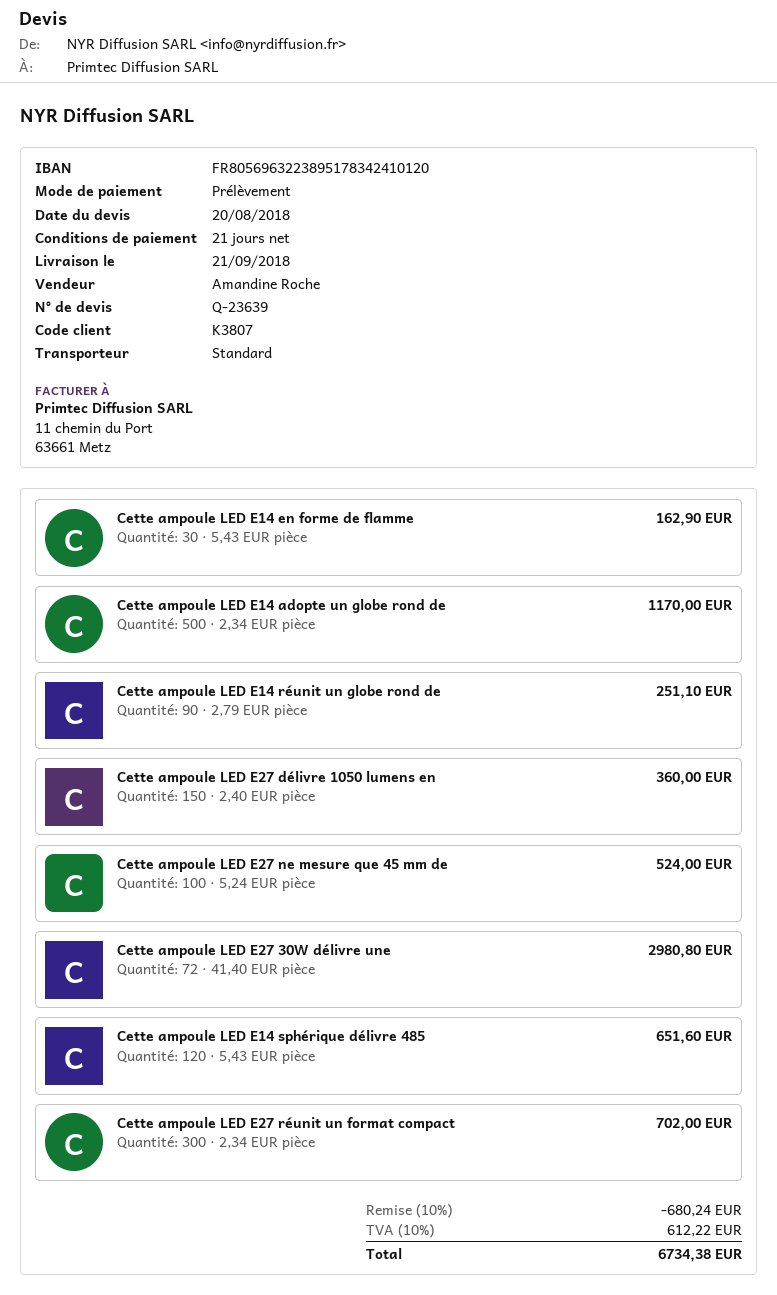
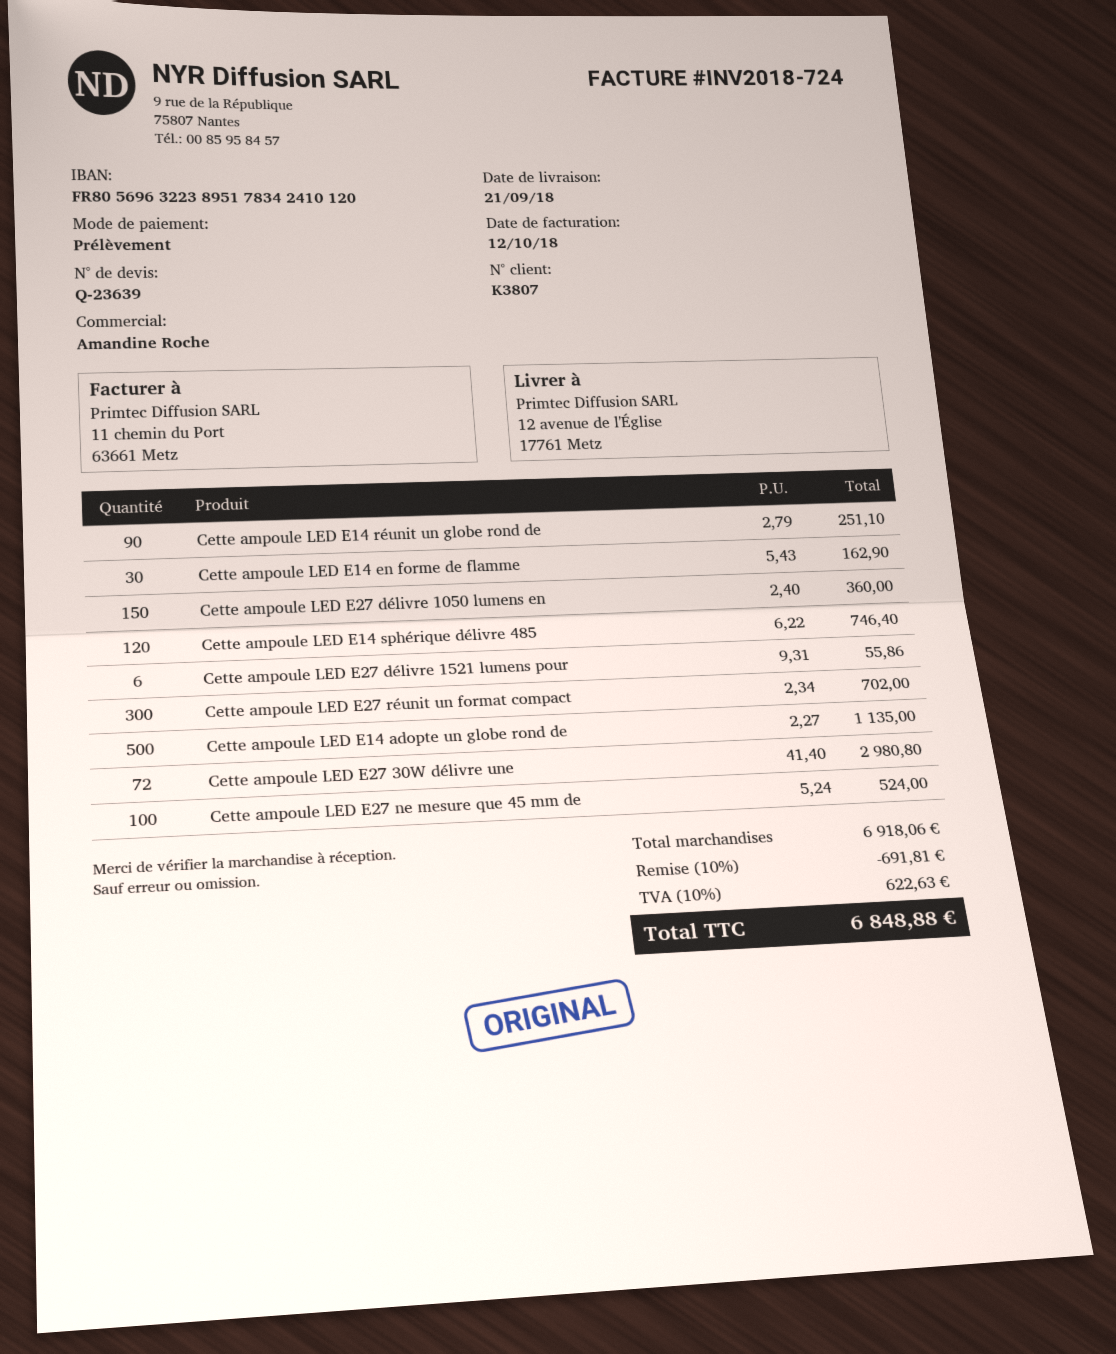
Cette ampoule LED E14 adopte un globe rond de: 500 x 2.34 = 1170.00 -> 500 x 2.27 = 1135.00
Cette ampoule LED E14 sphérique délivre 485: 120 x 5.43 = 651.60 -> 120 x 6.22 = 746.40
Cette ampoule LED E27 délivre 1521 lumens pour: none -> 6 x 9.31 = 55.86
discount: 10% = 680.24 -> 10% = 691.81
tax: 10% = 612.22 -> 10% = 622.63
total: 6734.38 -> 6848.88

